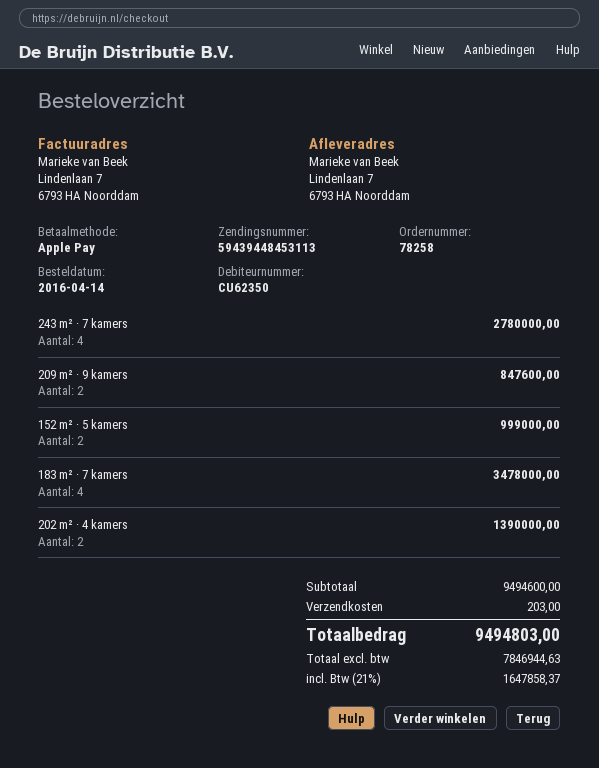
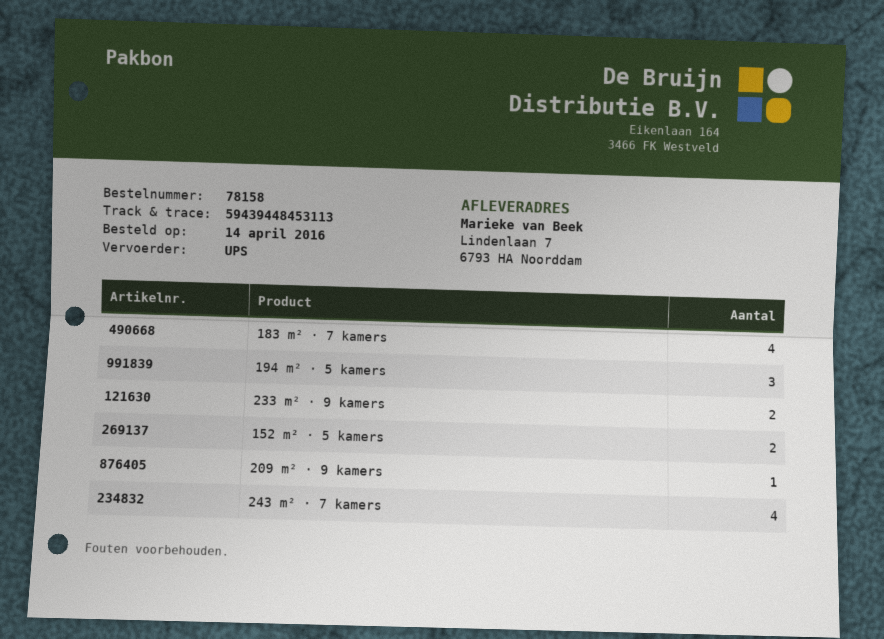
order number: 78258 -> 78158
209 m² · 9 kamers: 2 -> 1
202 m² · 4 kamers: 2 -> none
194 m² · 5 kamers: none -> 3
233 m² · 9 kamers: none -> 2

